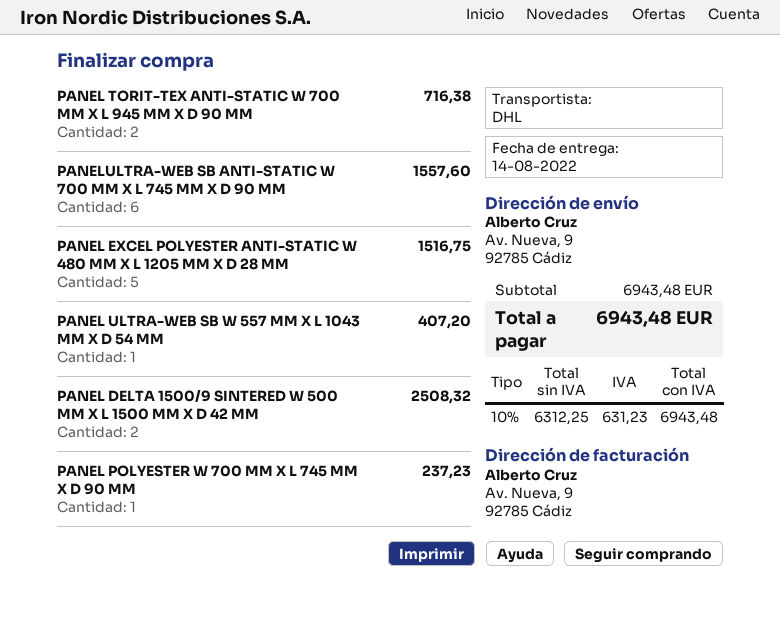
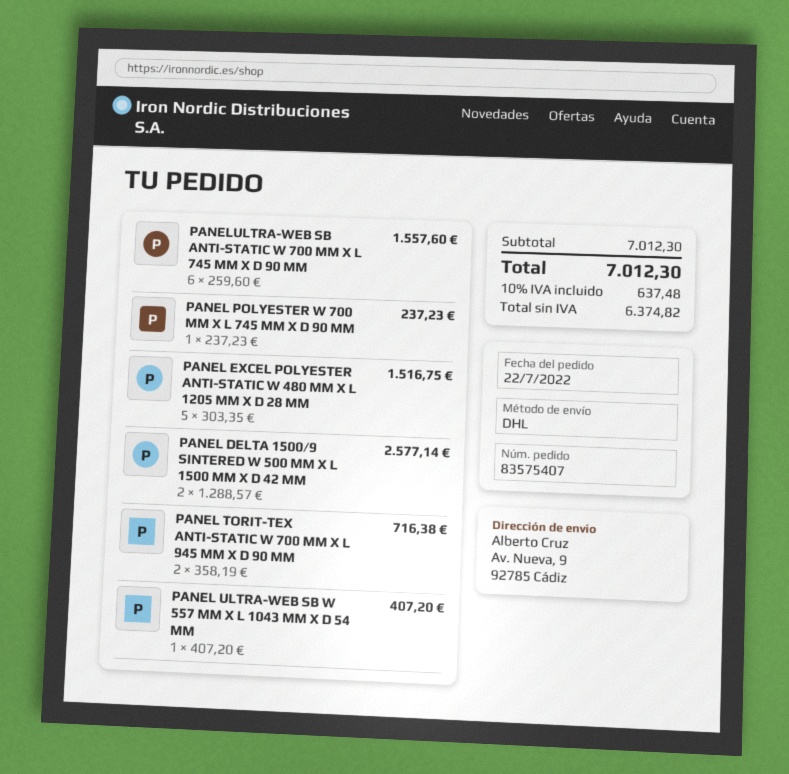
PANEL DELTA 1500/9 SINTERED W 500 MM X L 1500 MM X D 42 MM: 2 for 2508.32 -> 2 for 2577.14
subtotal: 6943.48 -> 7012.30
net: 6312.25 -> 6374.82
tax: 10% = 631.23 -> 10% = 637.48
total: 6943.48 -> 7012.30

